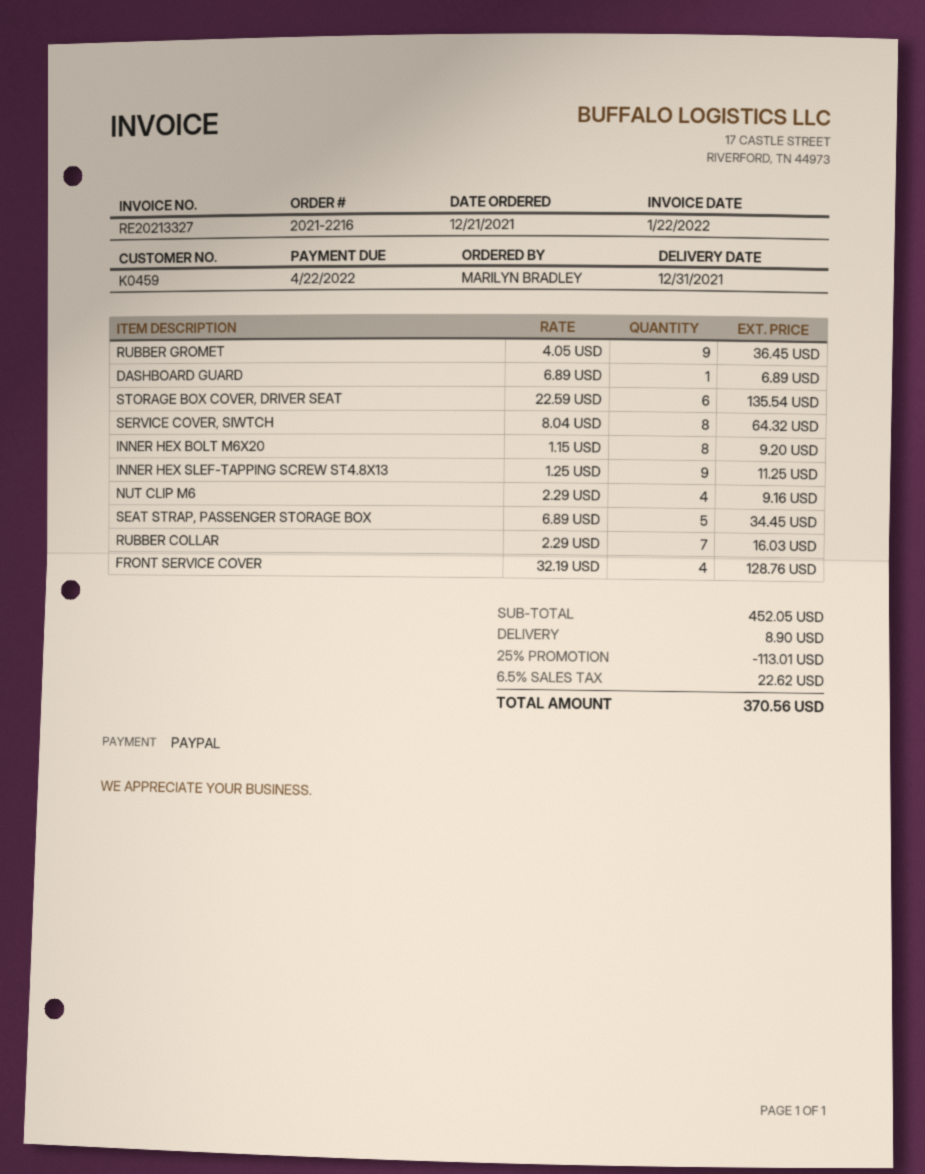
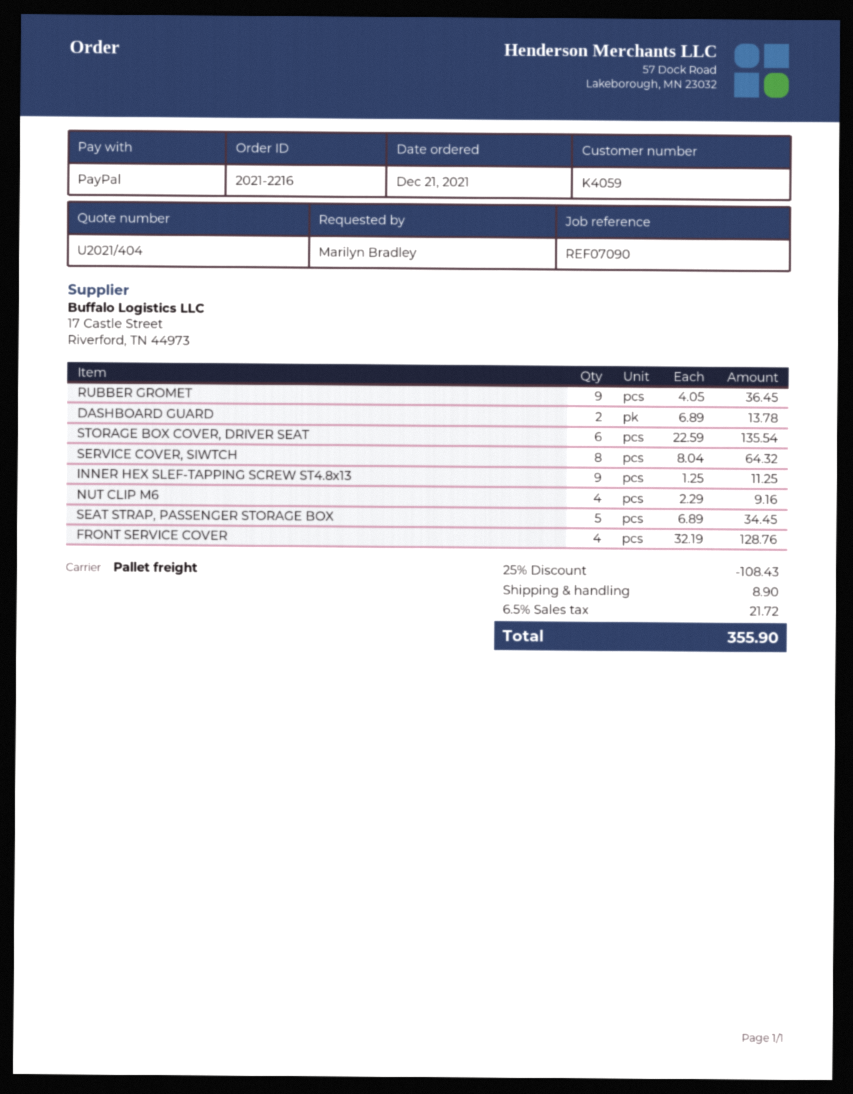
customer number: K0459 -> K4059
DASHBOARD GUARD: 1 x 6.89 = 6.89 -> 2 x 6.89 = 13.78
INNER HEX BOLT M6X20: 8 x 1.15 = 9.20 -> none
RUBBER COLLAR: 7 x 2.29 = 16.03 -> none
discount: 25% = 113.01 -> 25% = 108.43
tax: 6.5% = 22.62 -> 6.5% = 21.72
total: 370.56 -> 355.90

